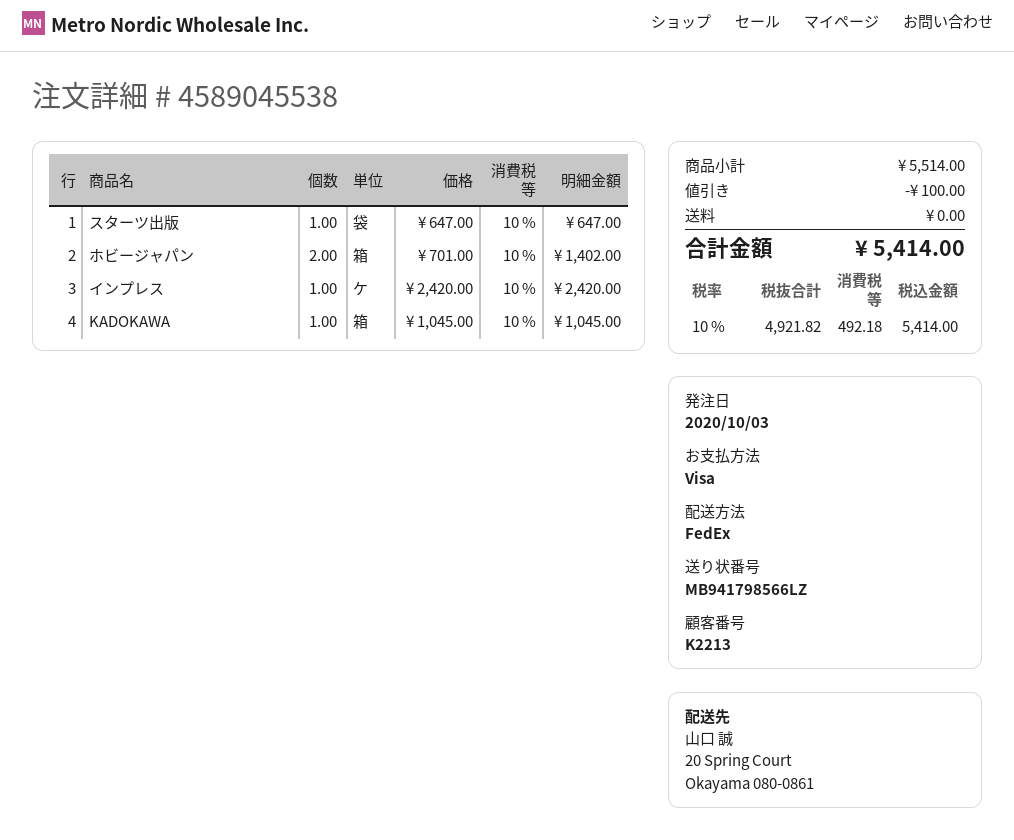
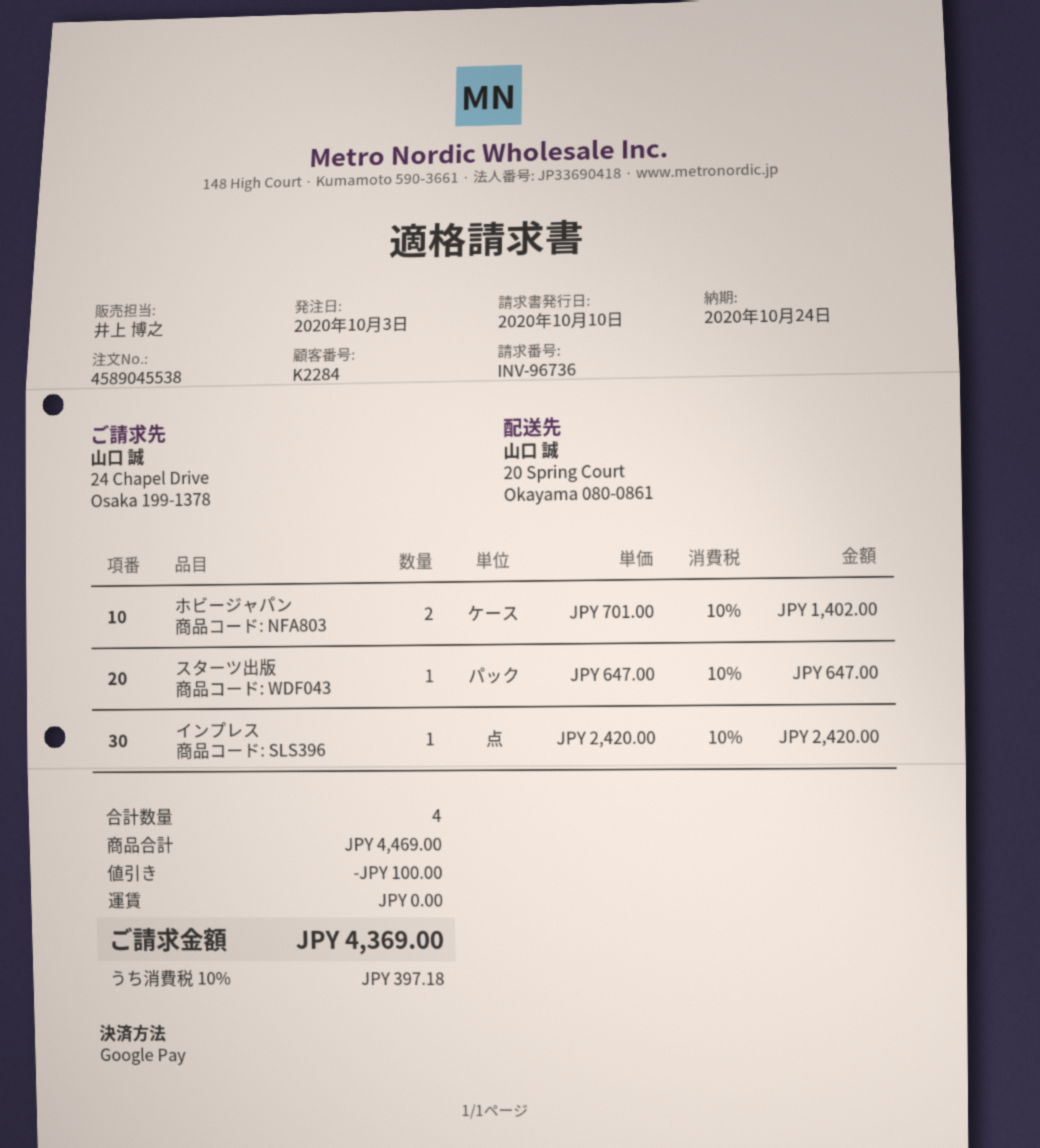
customer number: K2213 -> K2284
payment method: Visa -> Google Pay
KADOKAWA: 1 x 1045.00 = 1045.00 -> none
subtotal: 5514.00 -> 4469.00
tax: 10% = 492.18 -> 10% = 397.18
total: 5414.00 -> 4369.00

